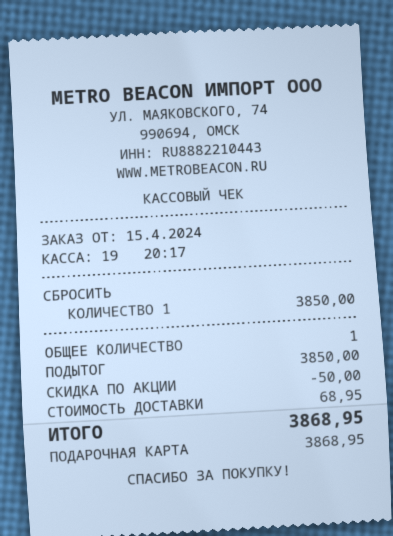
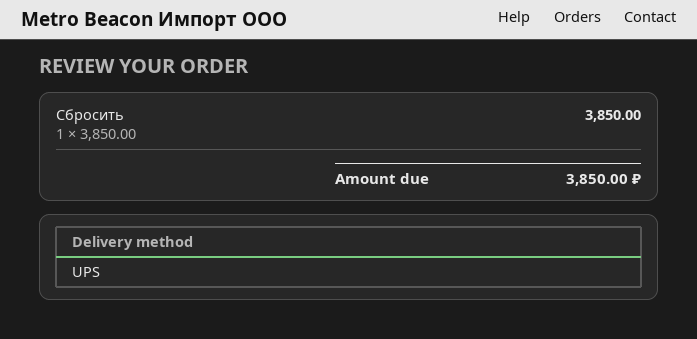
discount: 50.00 -> none
shipping: 68.95 -> none
total: 3868.95 -> 3850.00

